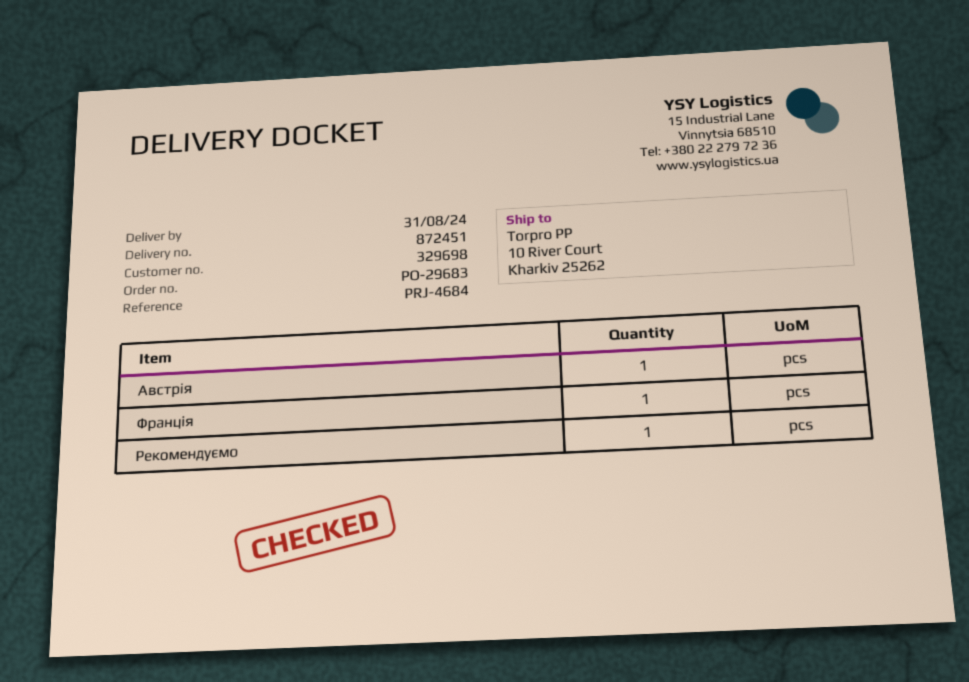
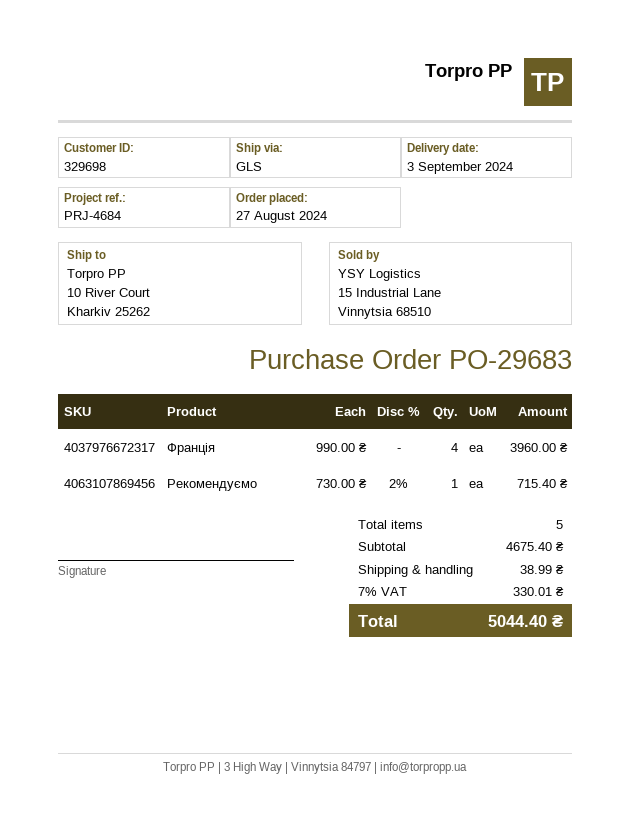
delivery date: 2024-08-31 -> 2024-09-03
Австрія: 1 -> none
Франція: 1 -> 4

